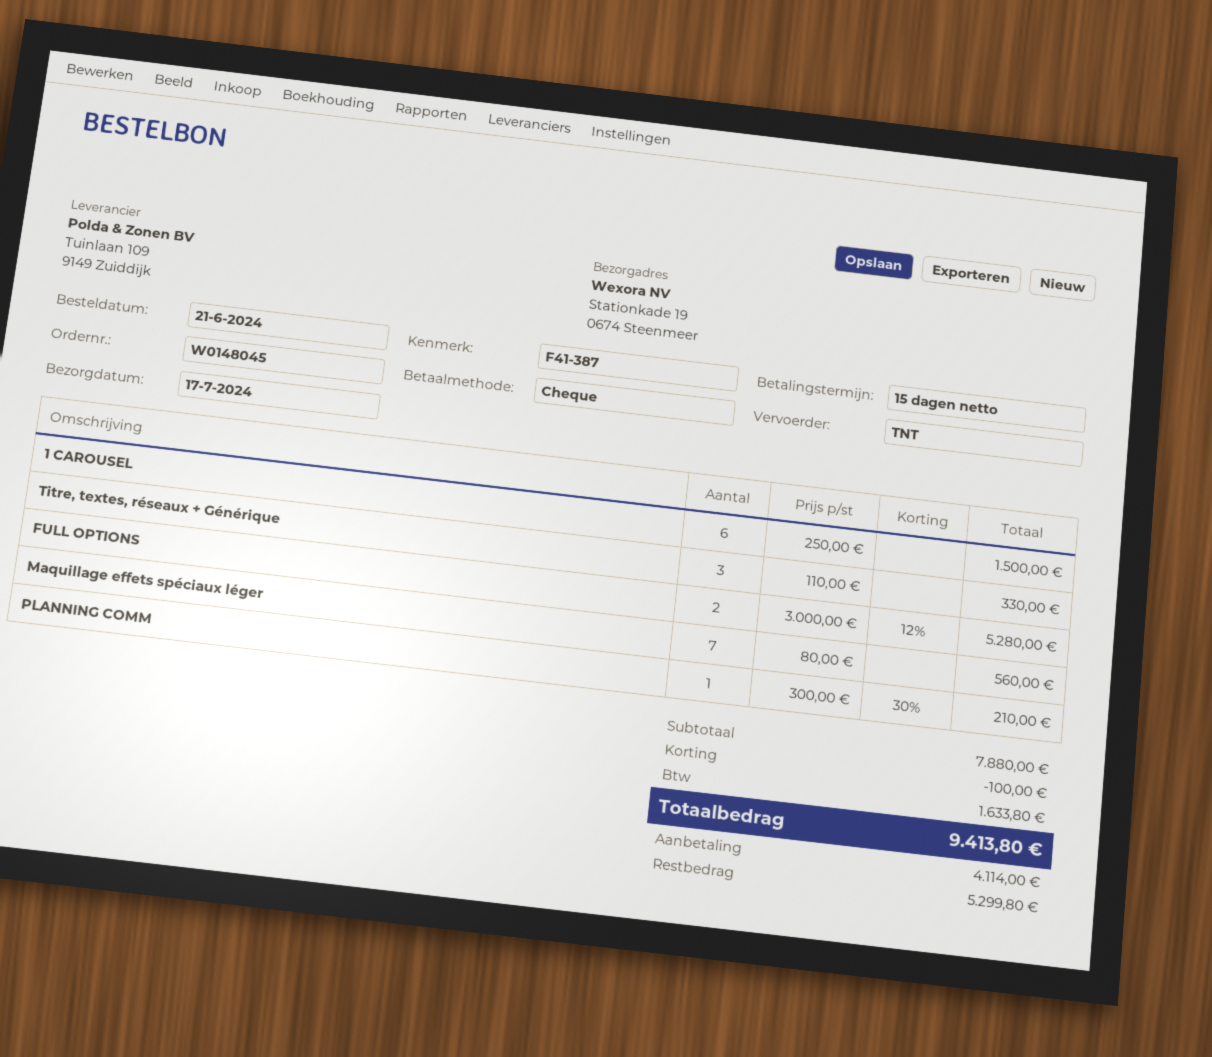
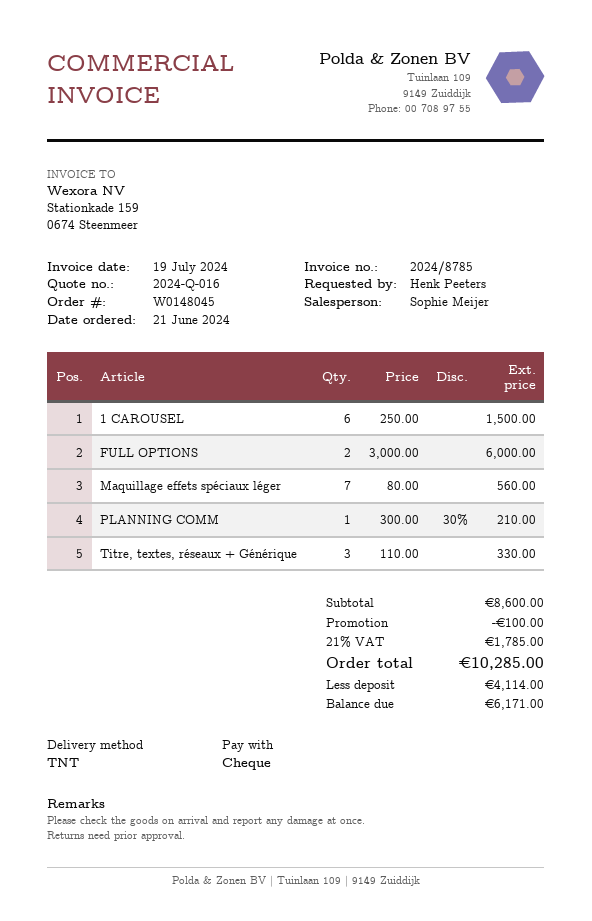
FULL OPTIONS: 2 x 3000.00 - 12% = 5280.00 -> 2 x 3000.00 = 6000.00
subtotal: 7880.00 -> 8600.00
tax: 1633.80 -> 1785.00
total: 9413.80 -> 10285.00
balance: 5299.80 -> 6171.00

